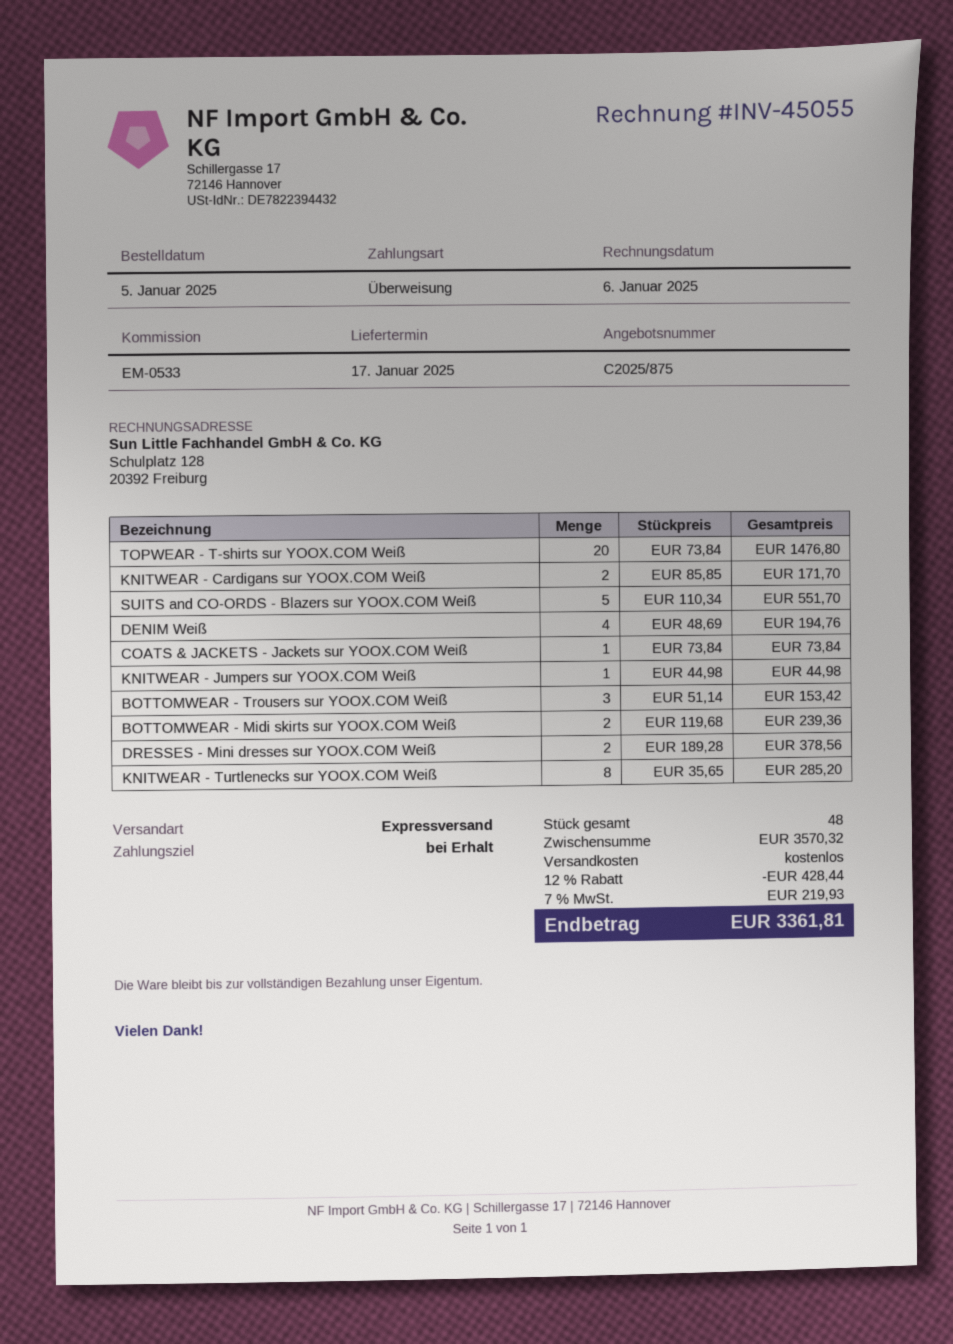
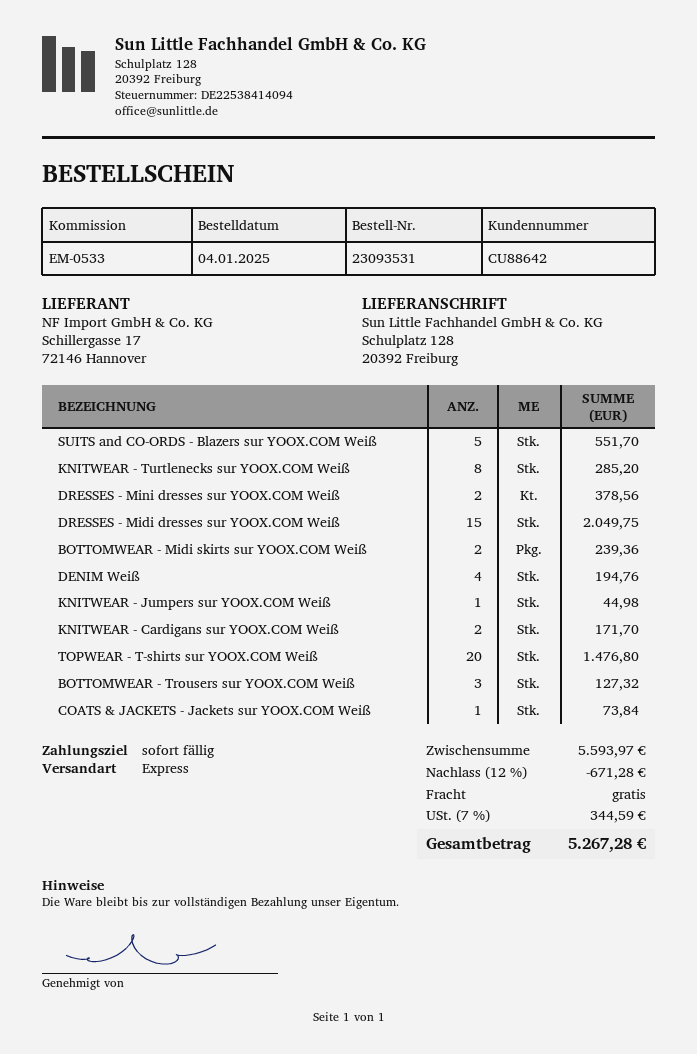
order date: 2025-01-05 -> 2025-01-04
BOTTOMWEAR - Trousers sur YOOX.COM Weiß: 3 for 153.42 -> 3 for 127.32
DRESSES - Midi dresses sur YOOX.COM Weiß: none -> 15 for 2049.75
subtotal: 3570.32 -> 5593.97
discount: 12% = 428.44 -> 12% = 671.28
tax: 7% = 219.93 -> 7% = 344.59
total: 3361.81 -> 5267.28

